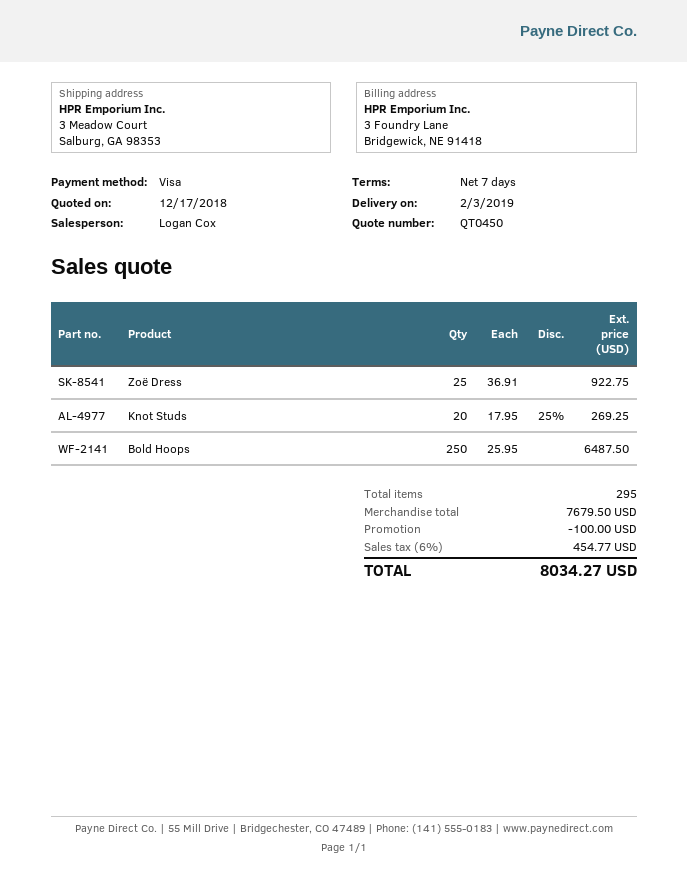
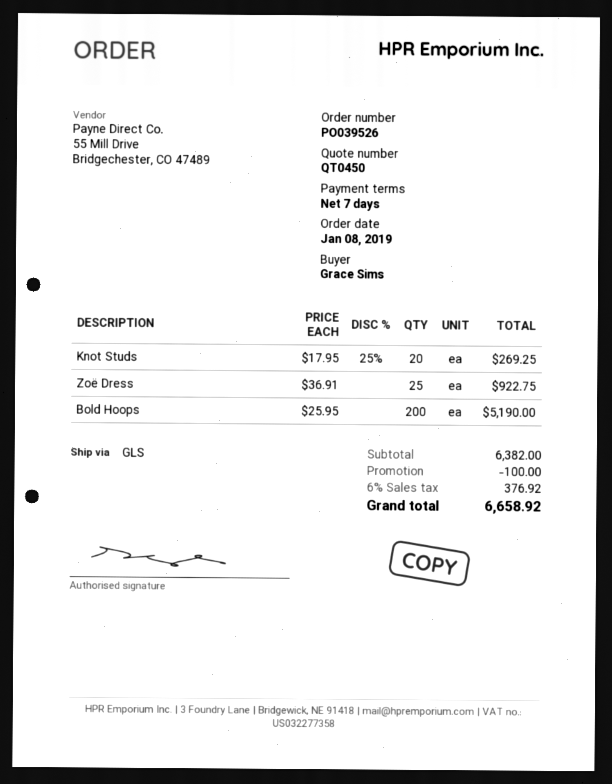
Bold Hoops: 250 x 25.95 = 6487.50 -> 200 x 25.95 = 5190.00
subtotal: 7679.50 -> 6382.00
tax: 6% = 454.77 -> 6% = 376.92
total: 8034.27 -> 6658.92

